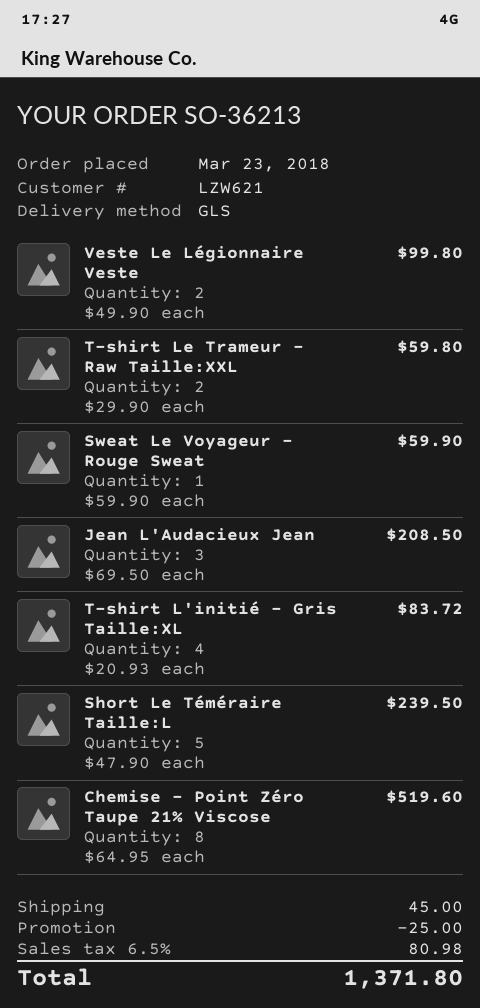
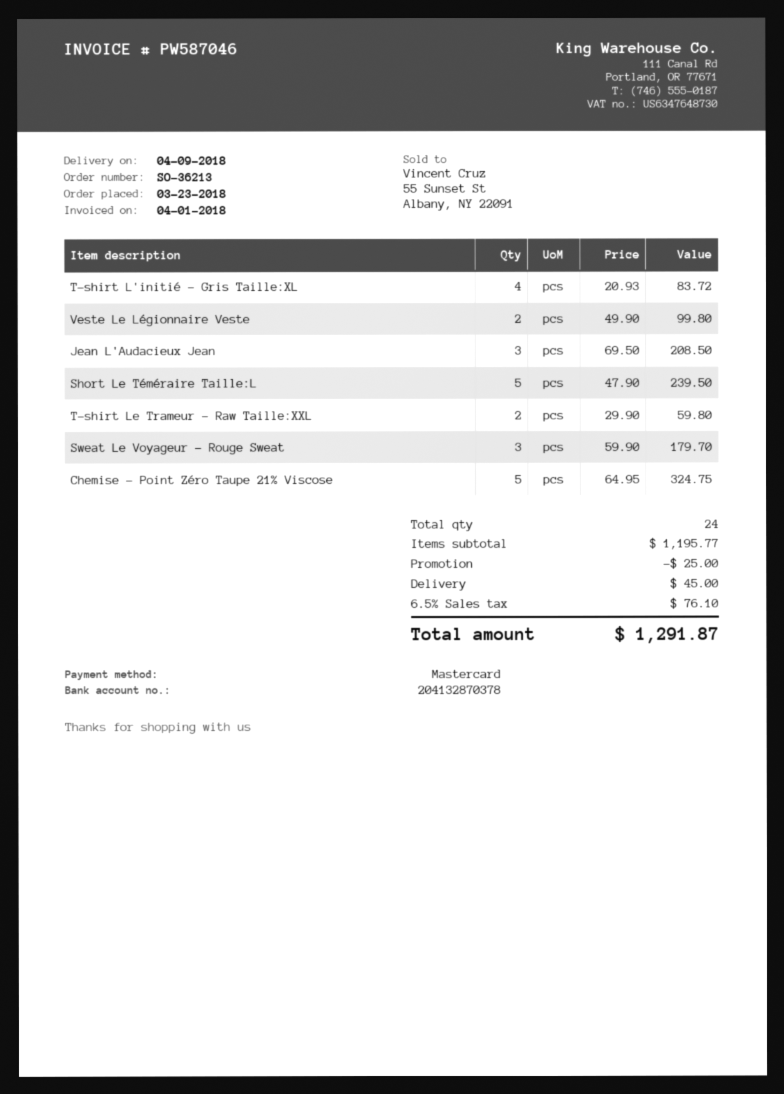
Sweat Le Voyageur - Rouge Sweat: 1 x 59.90 = 59.90 -> 3 x 59.90 = 179.70
Chemise - Point Zéro Taupe 21% Viscose: 8 x 64.95 = 519.60 -> 5 x 64.95 = 324.75
tax: 6.5% = 80.98 -> 6.5% = 76.10
total: 1371.80 -> 1291.87

